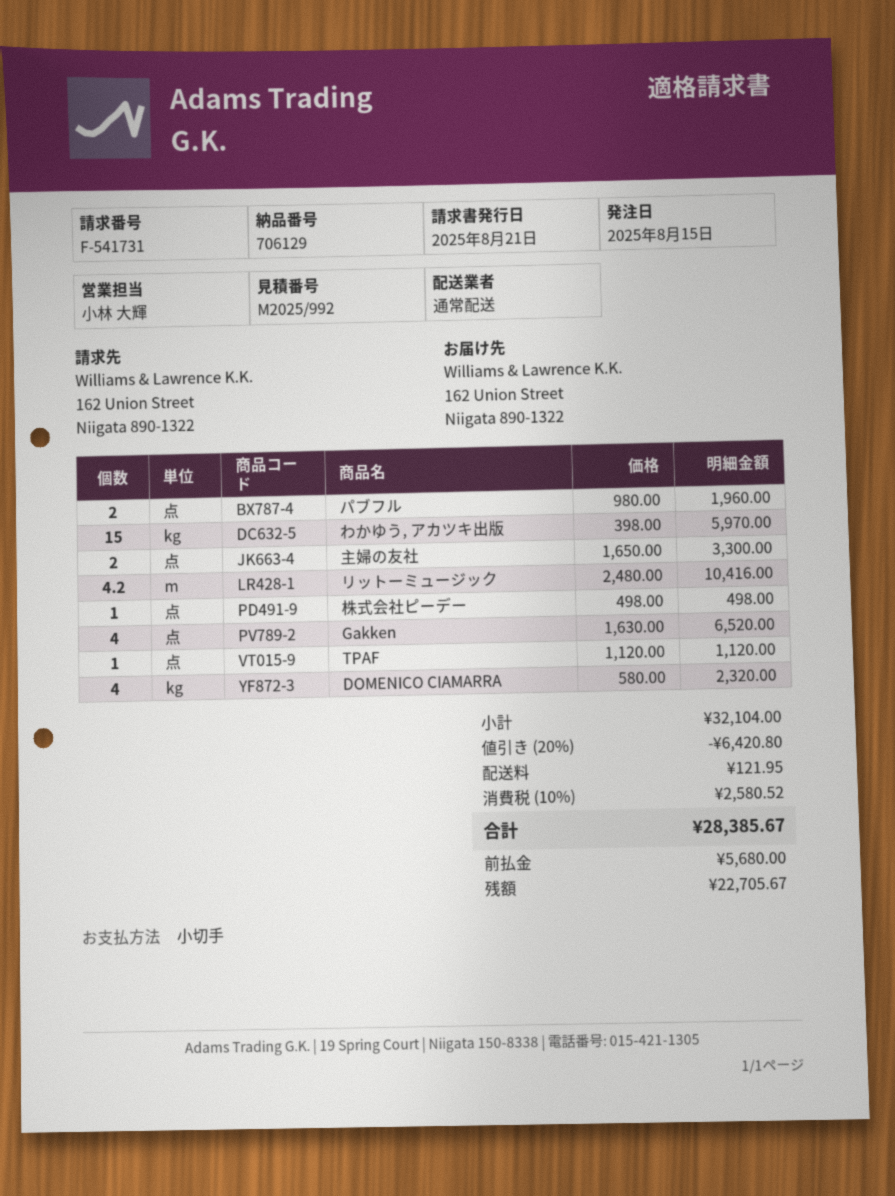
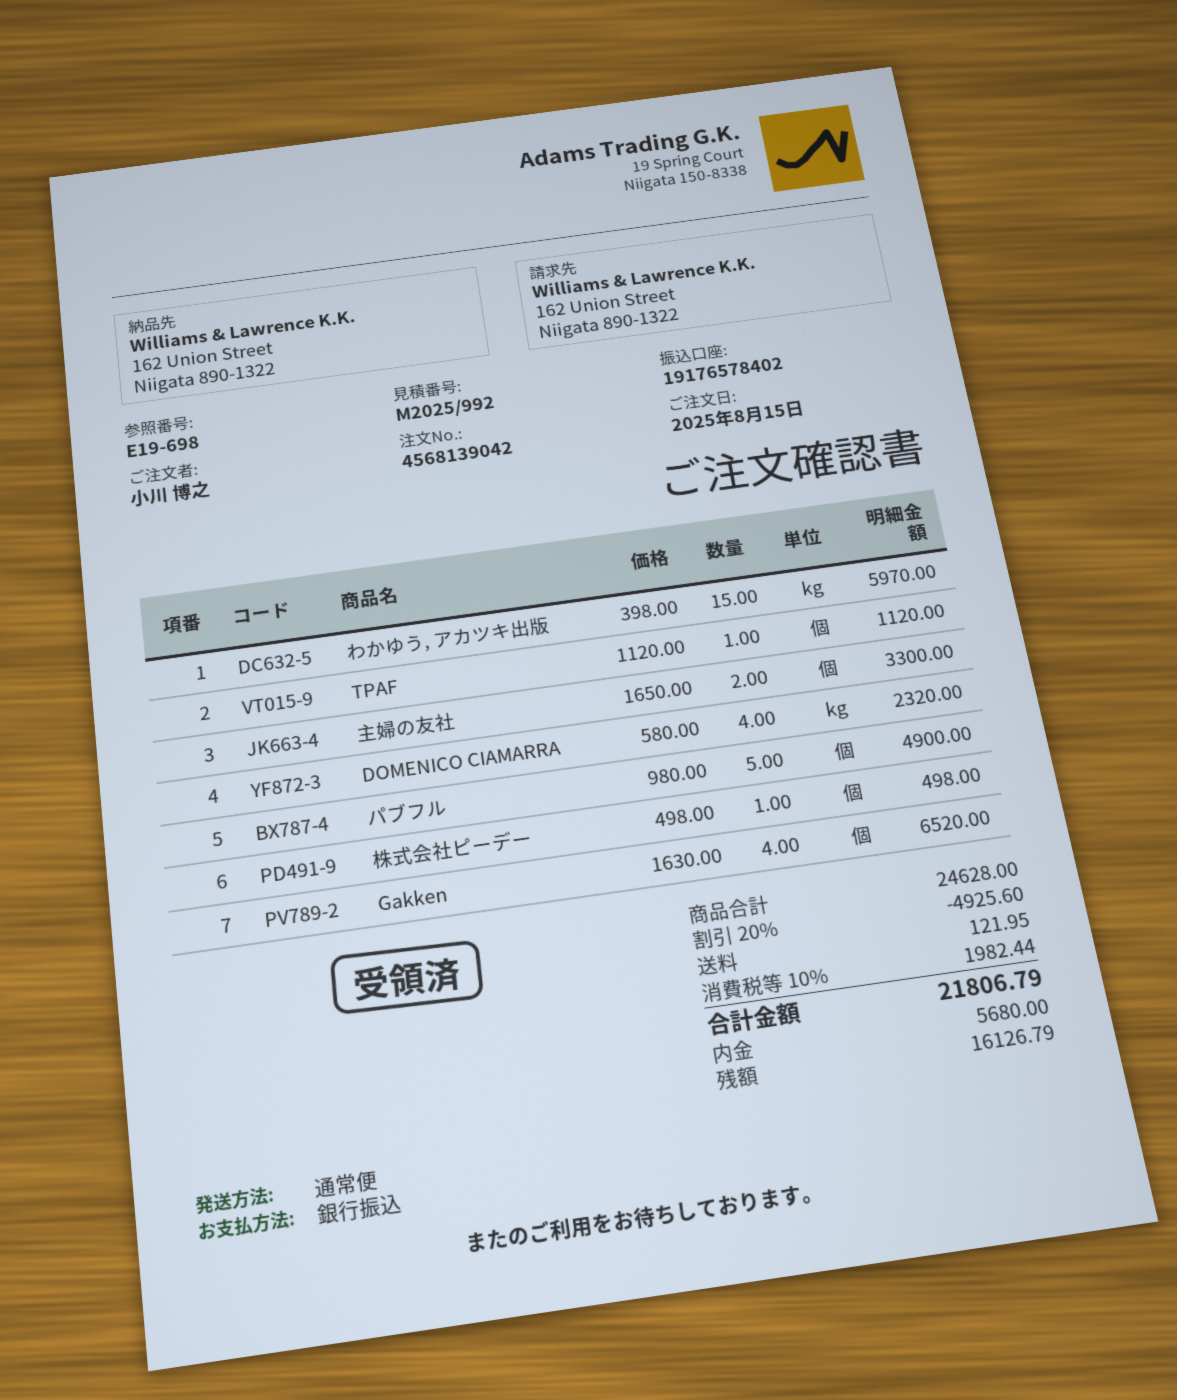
payment method: cheque -> bank transfer
パブフル: 2 x 980.00 = 1960.00 -> 5 x 980.00 = 4900.00
リットーミュージック: 4.2 x 2480.00 = 10416.00 -> none
subtotal: 32104.00 -> 24628.00
discount: 20% = 6420.80 -> 20% = 4925.60
tax: 10% = 2580.52 -> 10% = 1982.44
total: 28385.67 -> 21806.79
balance: 22705.67 -> 16126.79

